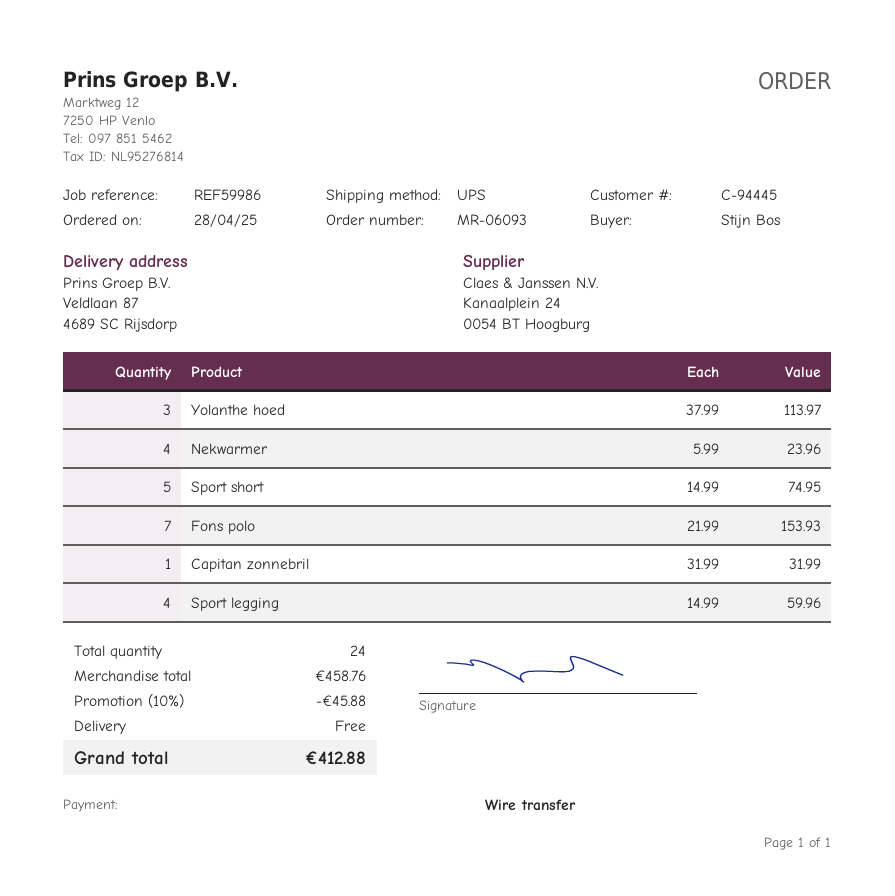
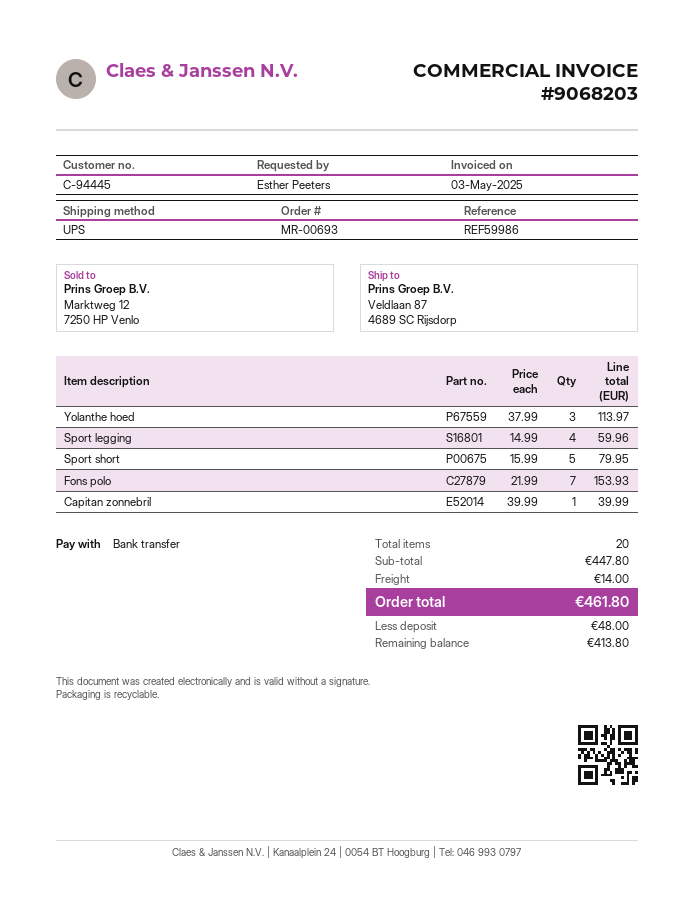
order number: MR-06093 -> MR-00693
ordered by: Stijn Bos -> Esther Peeters
Nekwarmer: 4 x 5.99 = 23.96 -> none
Sport short: 5 x 14.99 = 74.95 -> 5 x 15.99 = 79.95
Capitan zonnebril: 1 x 31.99 = 31.99 -> 1 x 39.99 = 39.99
total quantity: 24 -> 20
subtotal: 458.76 -> 447.80
discount: 10% = 45.88 -> none
shipping: 0.00 -> 14.00
total: 412.88 -> 461.80

